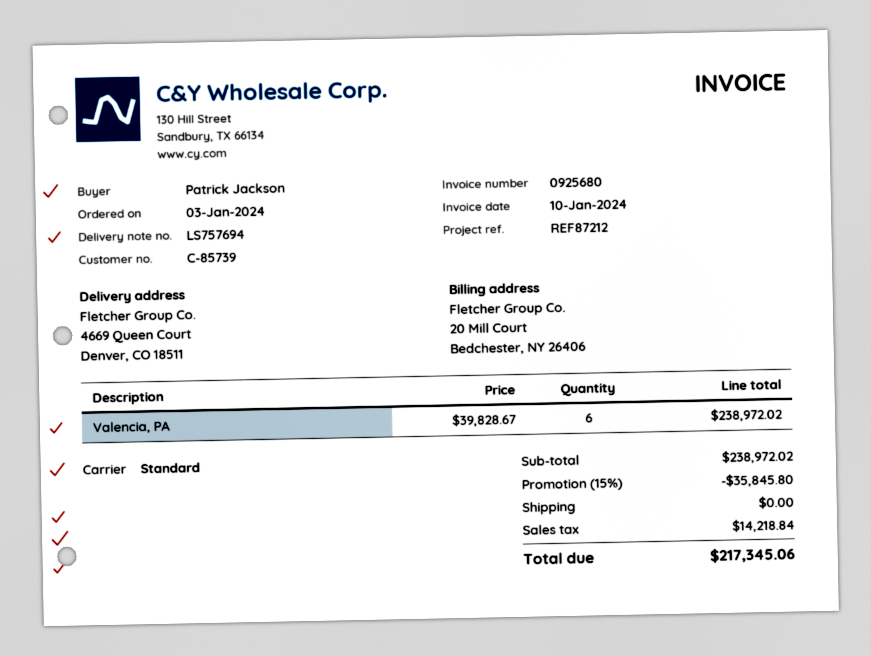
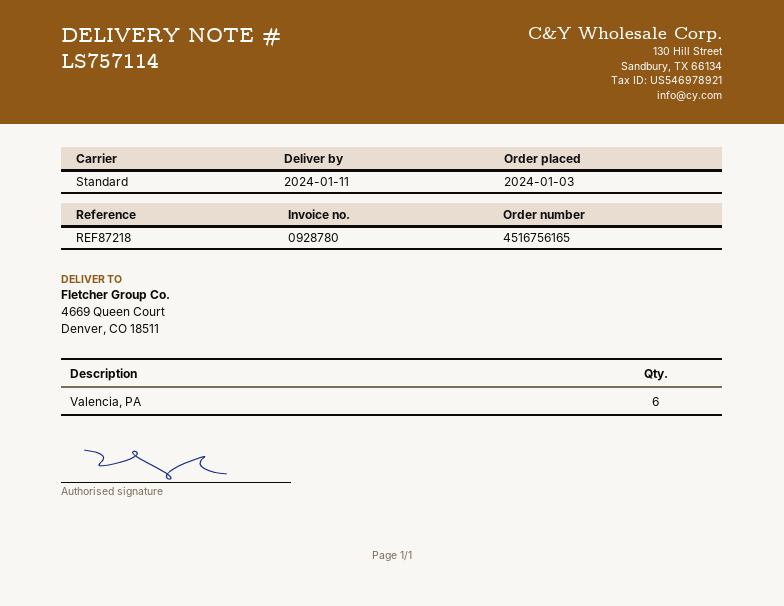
delivery note number: LS757694 -> LS757114
invoice number: 0925680 -> 0928780
reference: REF87212 -> REF87218

